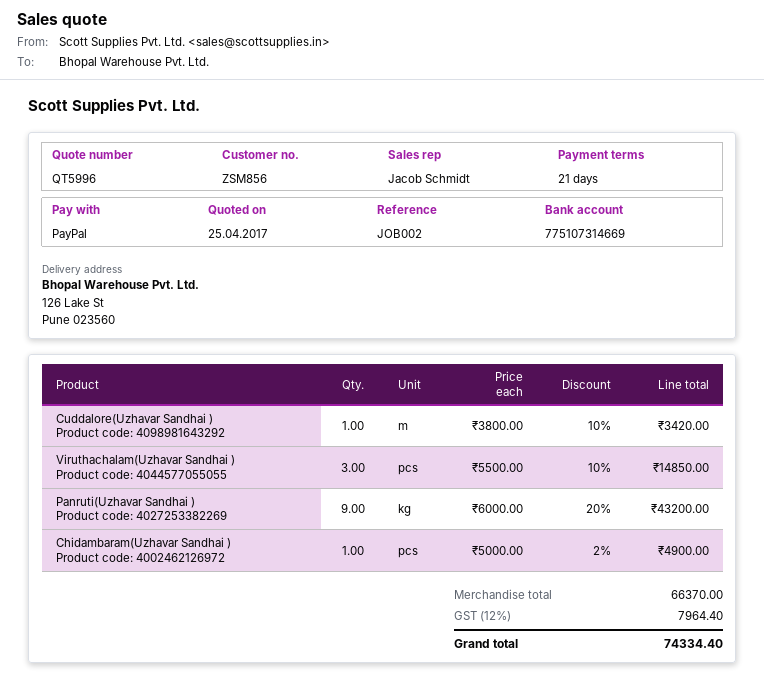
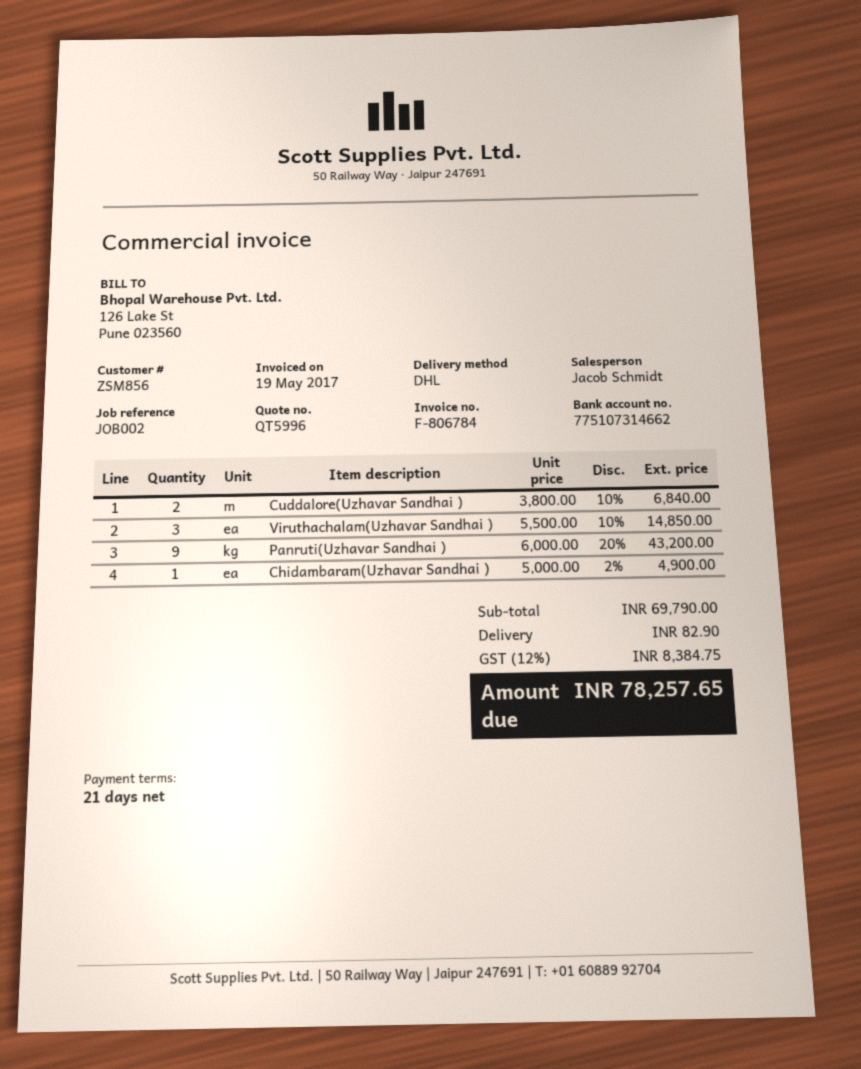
bank account: 775107314669 -> 775107314662
Cuddalore(Uzhavar Sandhai ): 1 x 3800.00 - 10% = 3420.00 -> 2 x 3800.00 - 10% = 6840.00
subtotal: 66370.00 -> 69790.00
shipping: none -> 82.90
tax: 12% = 7964.40 -> 12% = 8384.75
total: 74334.40 -> 78257.65

